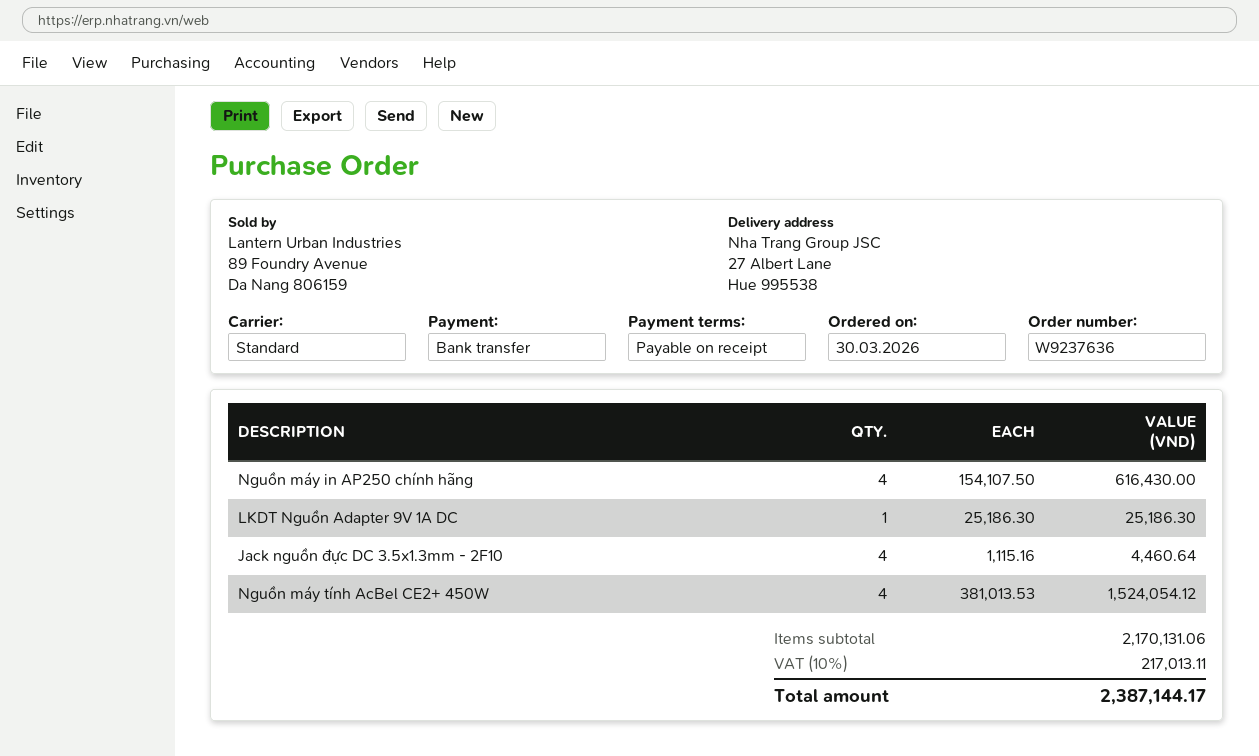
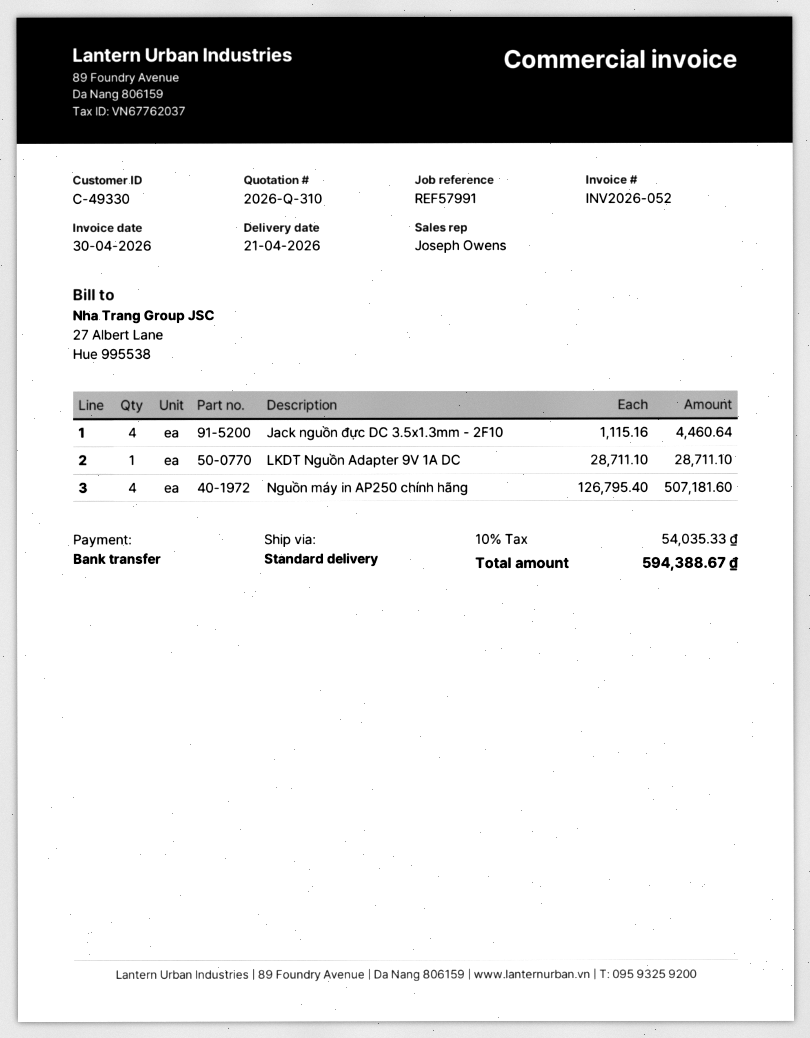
Nguồn máy in AP250 chính hãng: 4 x 154107.50 = 616430.00 -> 4 x 126795.40 = 507181.60
LKDT Nguồn Adapter 9V 1A DC: 1 x 25186.30 = 25186.30 -> 1 x 28711.10 = 28711.10
Nguồn máy tính AcBel CE2+ 450W: 4 x 381013.53 = 1524054.12 -> none
tax: 10% = 217013.11 -> 10% = 54035.33
total: 2387144.17 -> 594388.67

